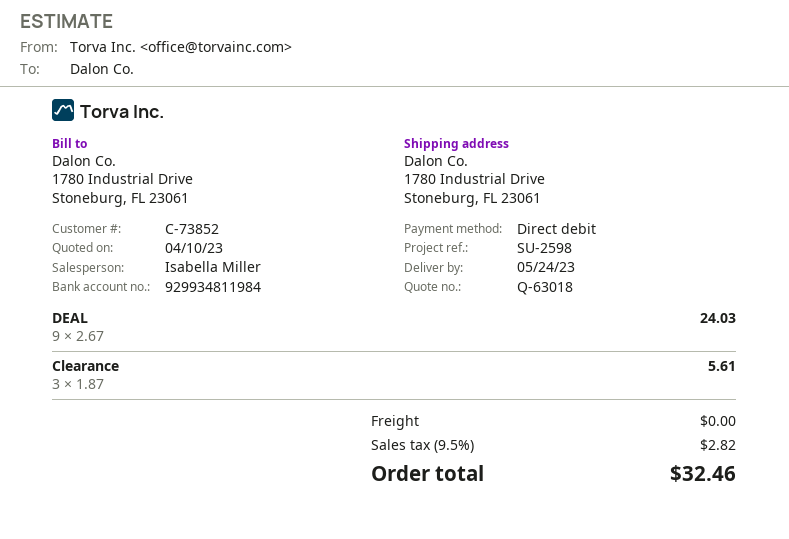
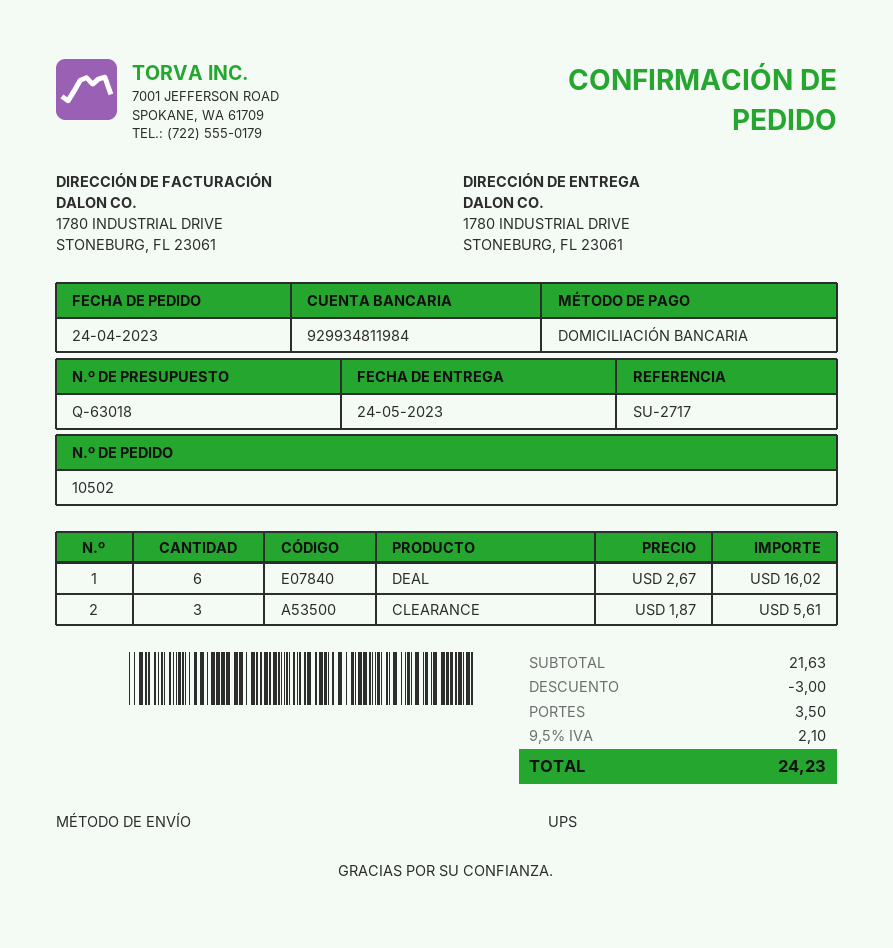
reference: SU-2598 -> SU-2717
DEAL: 9 x 2.67 = 24.03 -> 6 x 2.67 = 16.02
discount: none -> 3.00
shipping: 0.00 -> 3.50
tax: 9.5% = 2.82 -> 9.5% = 2.10
total: 32.46 -> 24.23

